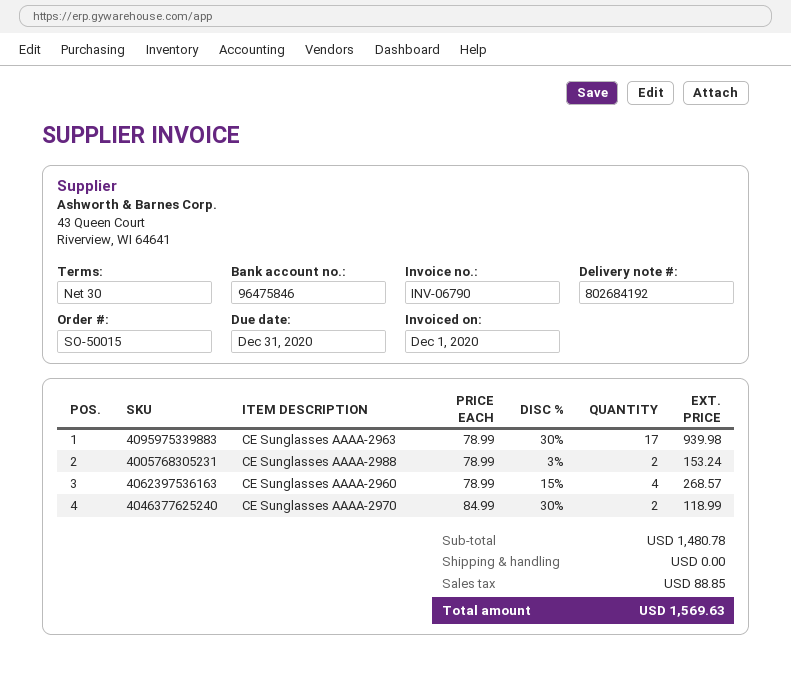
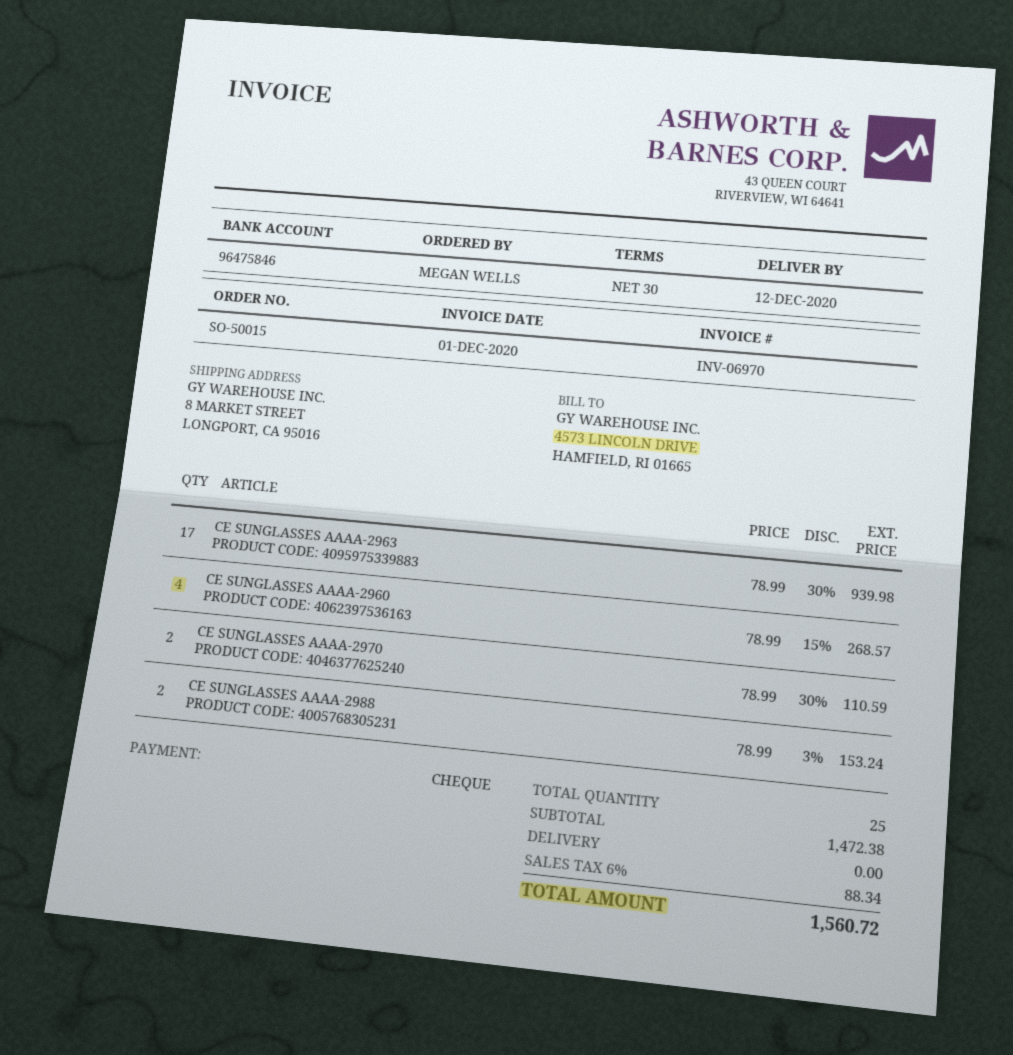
invoice number: INV-06790 -> INV-06970
CE Sunglasses AAAA-2970: 2 x 84.99 - 30% = 118.99 -> 2 x 78.99 - 30% = 110.59
subtotal: 1480.78 -> 1472.38
tax: 88.85 -> 88.34
total: 1569.63 -> 1560.72

